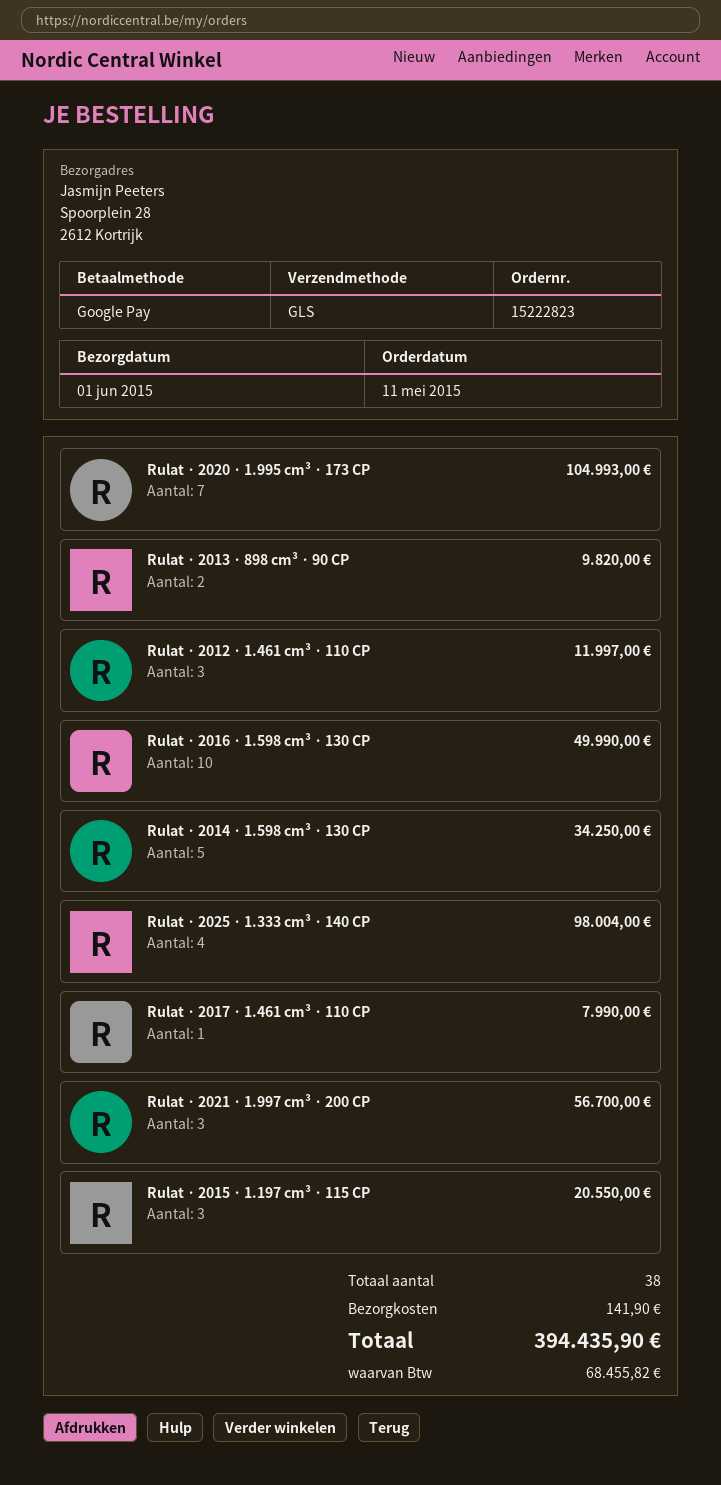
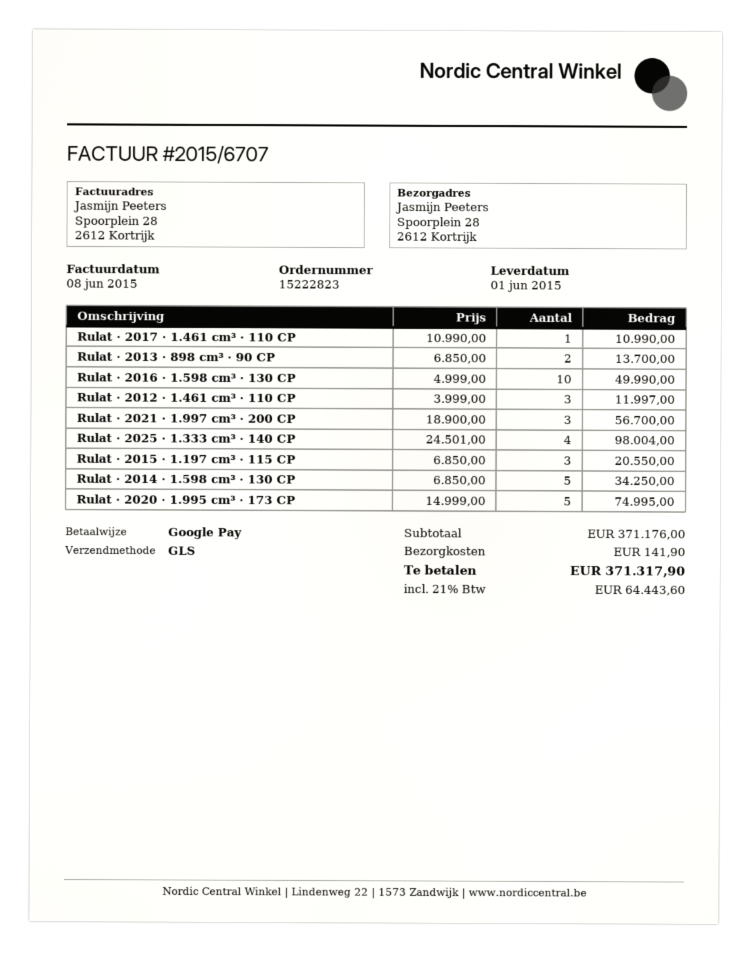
Rulat · 2020 · 1.995 cm³ · 173 CP: 7 for 104993.00 -> 5 for 74995.00
Rulat · 2013 · 898 cm³ · 90 CP: 2 for 9820.00 -> 2 for 13700.00
Rulat · 2017 · 1.461 cm³ · 110 CP: 1 for 7990.00 -> 1 for 10990.00
tax: 68455.82 -> 64443.60
total: 394435.90 -> 371317.90

